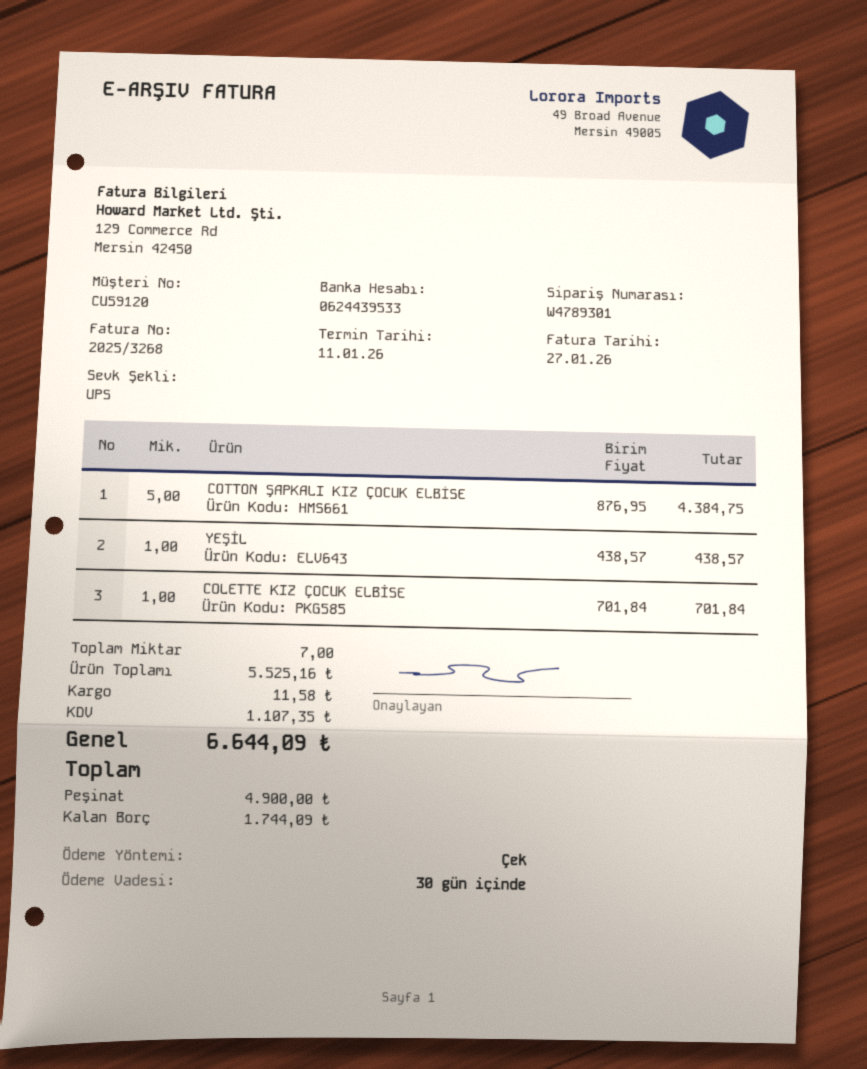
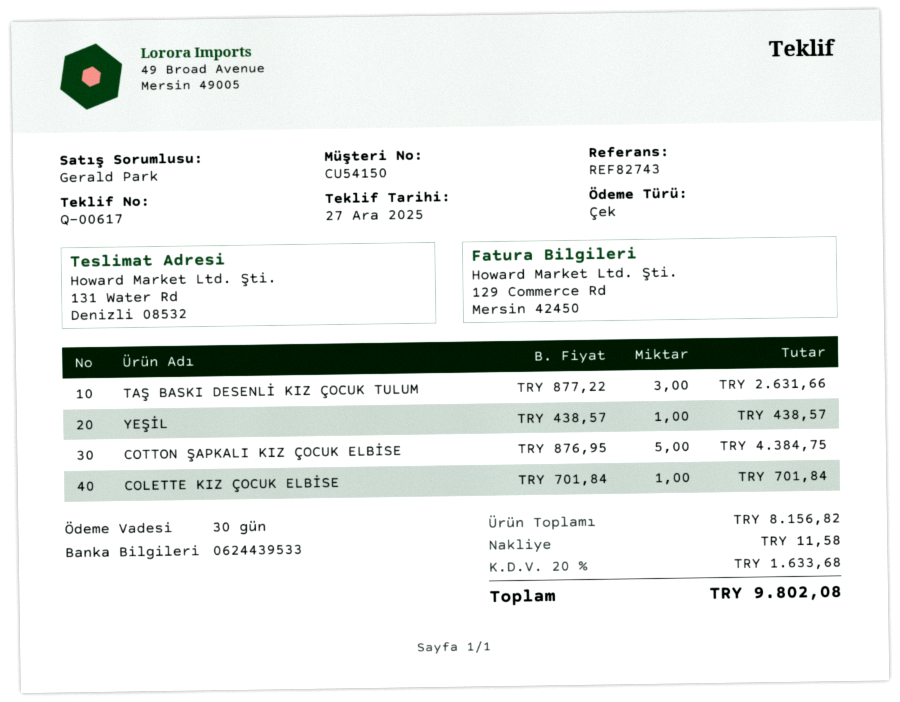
customer number: CU59120 -> CU54150
TAŞ BASKI DESENLİ KIZ ÇOCUK TULUM: none -> 3 x 877.22 = 2631.66
subtotal: 5525.16 -> 8156.82
tax: 1107.35 -> 1633.68
total: 6644.09 -> 9802.08

